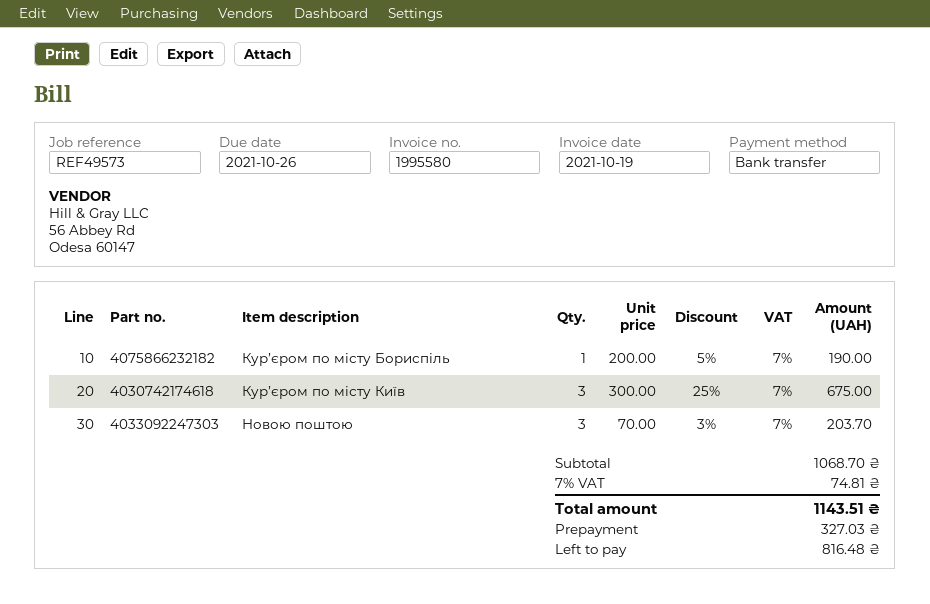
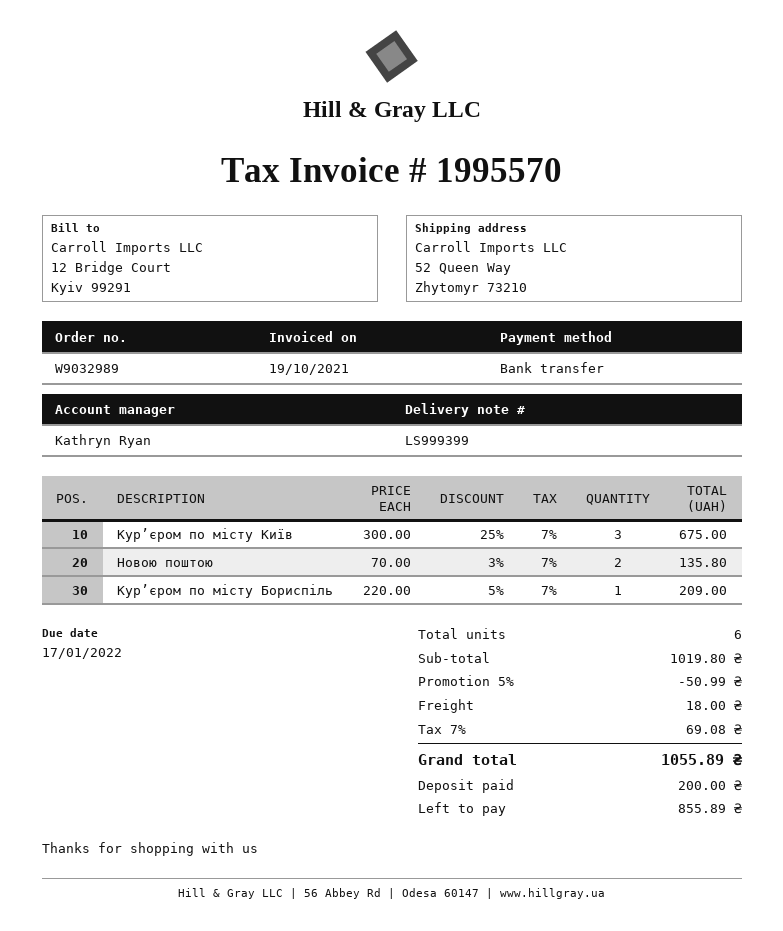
invoice number: 1995580 -> 1995570
due date: 2021-10-26 -> 2022-01-17
Курʼєром по місту Бориспіль: 1 x 200.00 - 5% = 190.00 -> 1 x 220.00 - 5% = 209.00
Новою поштою: 3 x 70.00 - 3% = 203.70 -> 2 x 70.00 - 3% = 135.80
subtotal: 1068.70 -> 1019.80
discount: none -> 5% = 50.99
shipping: none -> 18.00
tax: 7% = 74.81 -> 7% = 69.08
total: 1143.51 -> 1055.89
deposit: 327.03 -> 200.00
balance: 816.48 -> 855.89

